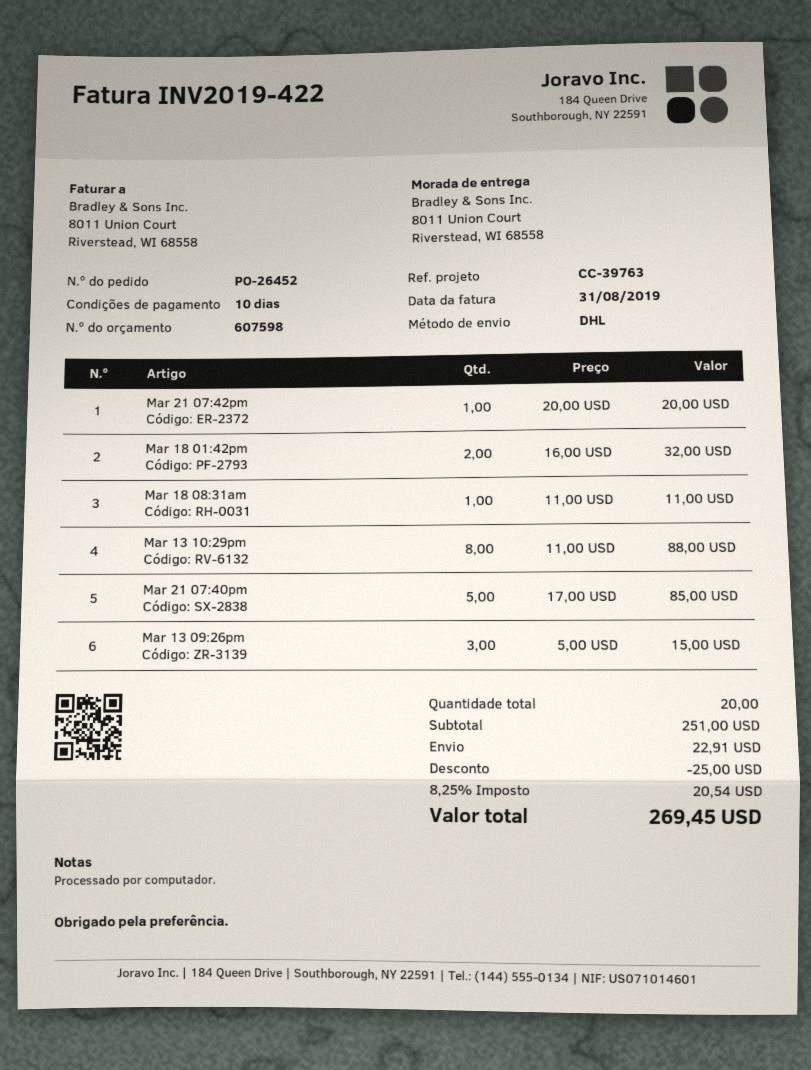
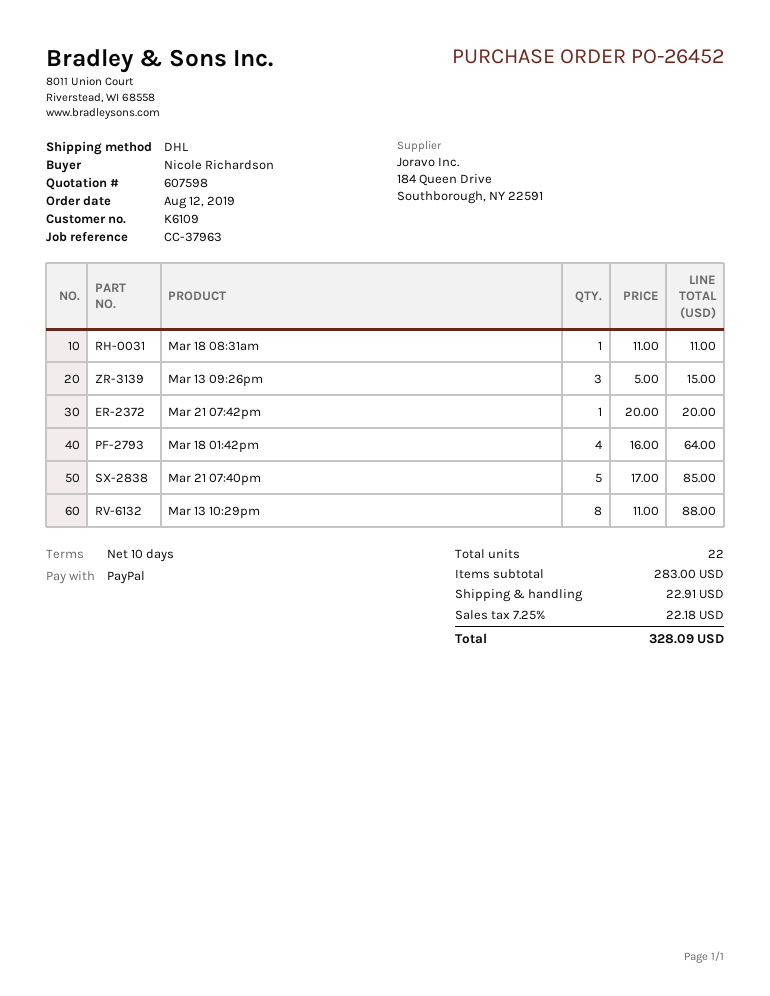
reference: CC-39763 -> CC-37963
Mar 18 01:42pm: 2 x 16.00 = 32.00 -> 4 x 16.00 = 64.00
total quantity: 20 -> 22
subtotal: 251.00 -> 283.00
discount: 25.00 -> none
tax: 8.25% = 20.54 -> 7.25% = 22.18
total: 269.45 -> 328.09

